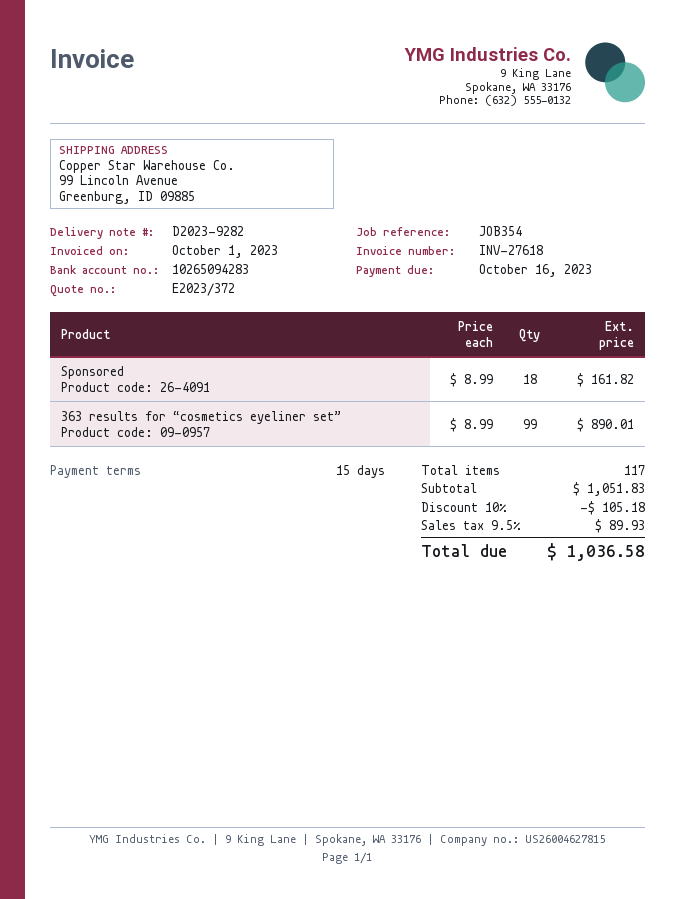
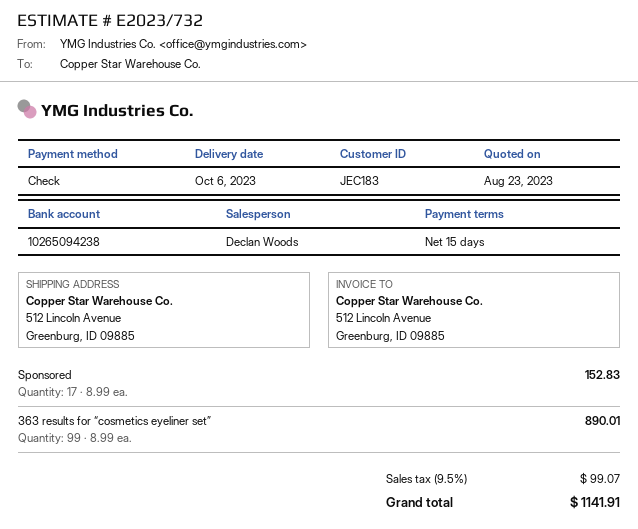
quote number: E2023/372 -> E2023/732
bank account: 10265094283 -> 10265094238
ship to: 99 Lincoln Avenue, Greenburg, ID 09885 -> 512 Lincoln Avenue, Greenburg, ID 09885
Sponsored: 18 x 8.99 = 161.82 -> 17 x 8.99 = 152.83
discount: 10% = 105.18 -> none
tax: 9.5% = 89.93 -> 9.5% = 99.07
total: 1036.58 -> 1141.91

